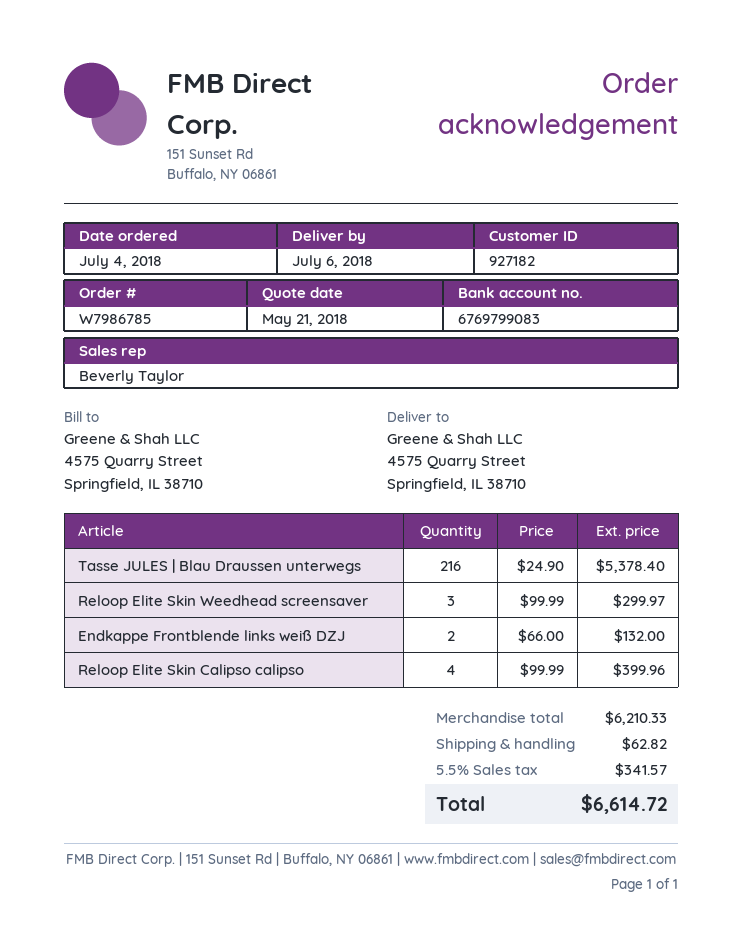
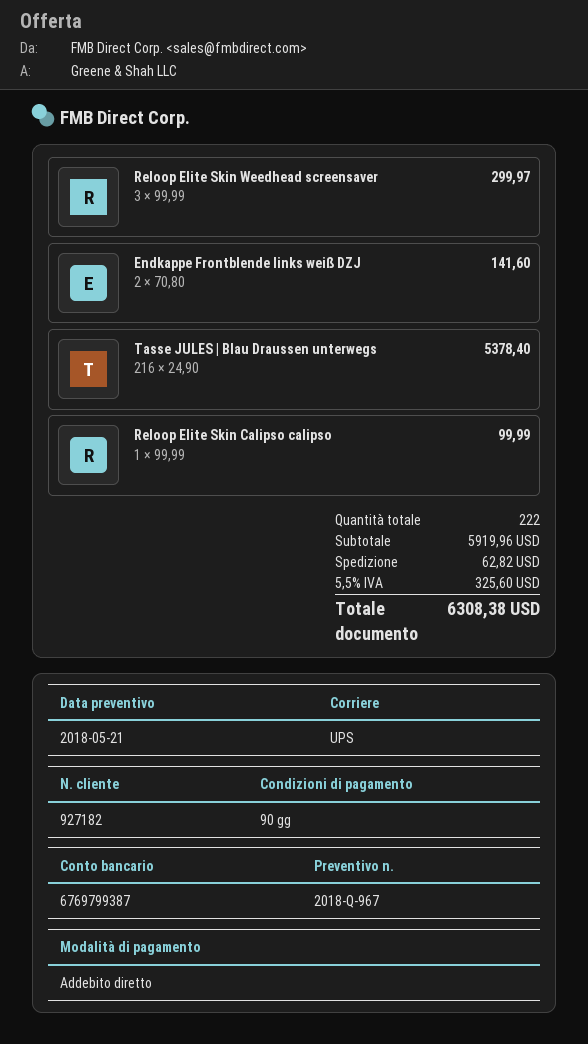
bank account: 6769799083 -> 6769799387
Endkappe Frontblende links weiß DZJ: 2 x 66.00 = 132.00 -> 2 x 70.80 = 141.60
Reloop Elite Skin Calipso calipso: 4 x 99.99 = 399.96 -> 1 x 99.99 = 99.99
subtotal: 6210.33 -> 5919.96
tax: 5.5% = 341.57 -> 5.5% = 325.60
total: 6614.72 -> 6308.38

